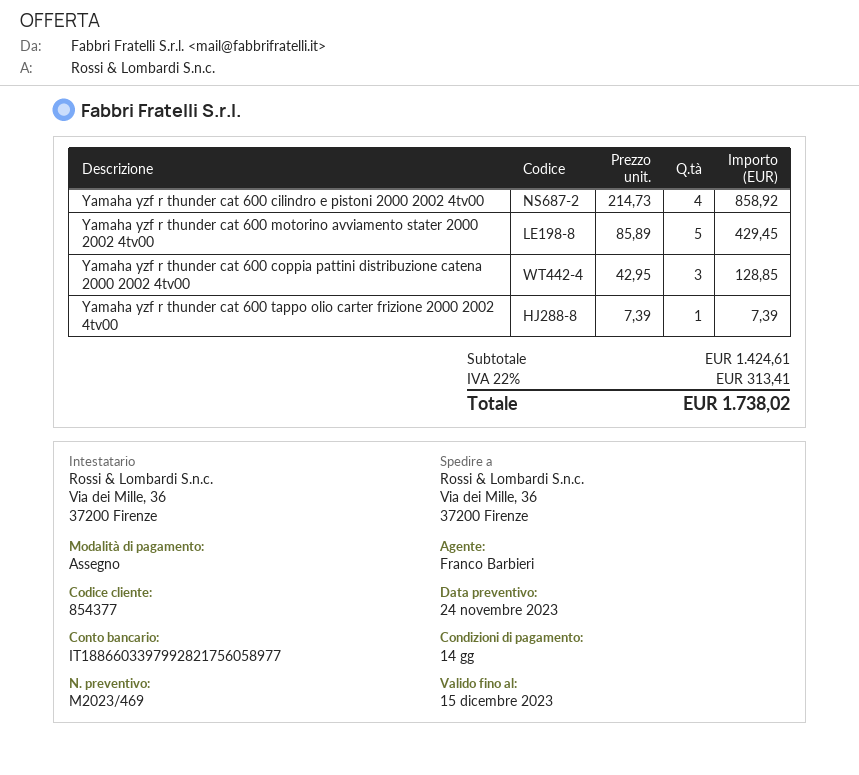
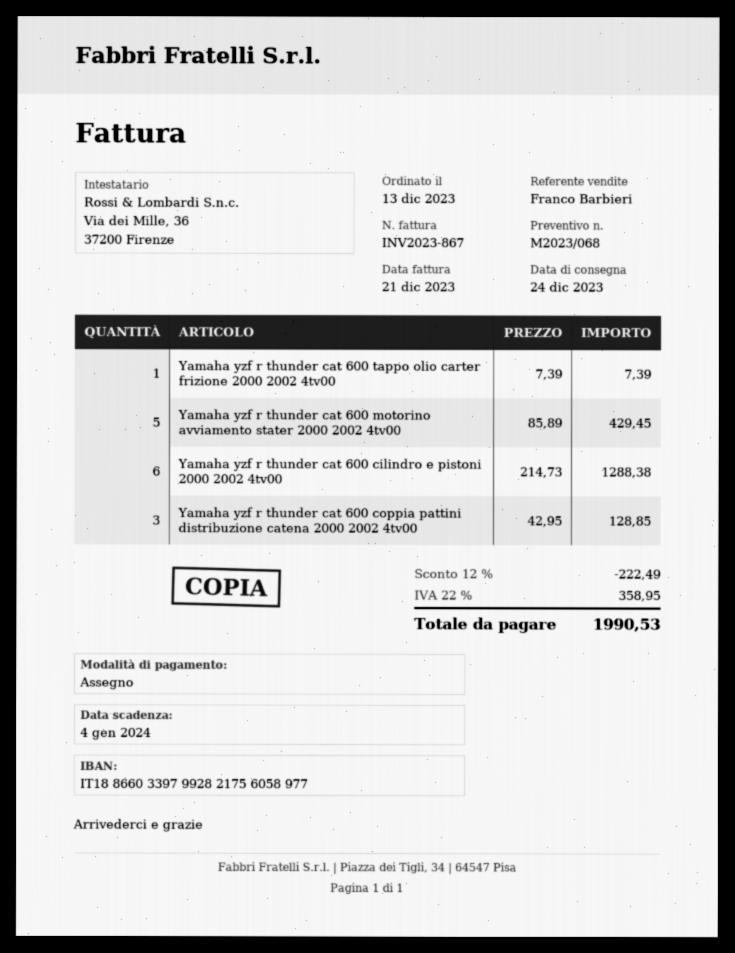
quote number: M2023/469 -> M2023/068
Yamaha yzf r thunder cat 600 cilindro e pistoni 2000 2002 4tv00: 4 x 214.73 = 858.92 -> 6 x 214.73 = 1288.38
discount: none -> 12% = 222.49
tax: 22% = 313.41 -> 22% = 358.95
total: 1738.02 -> 1990.53

